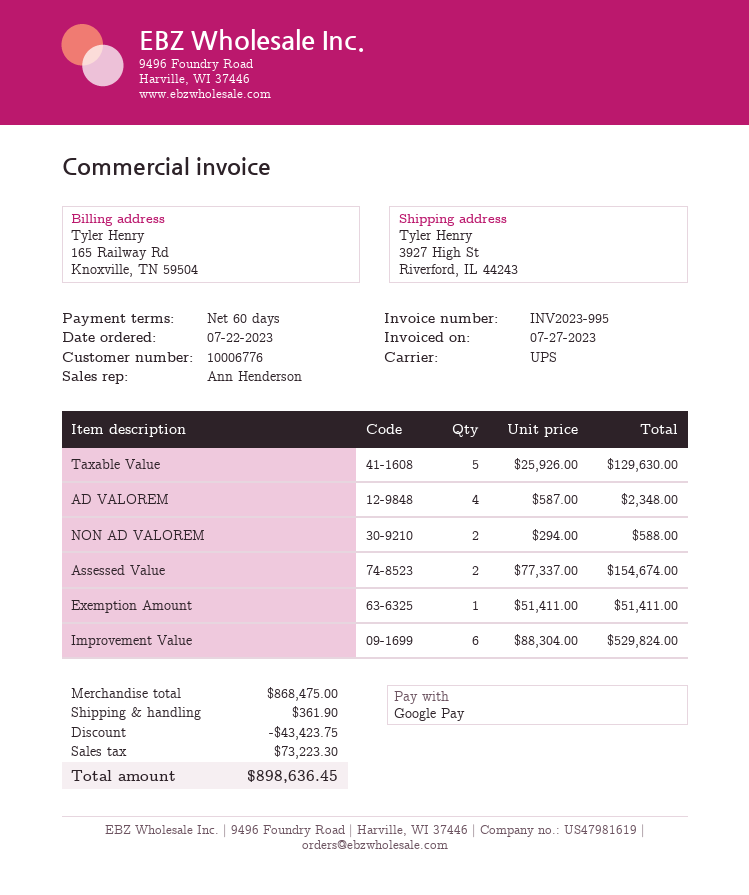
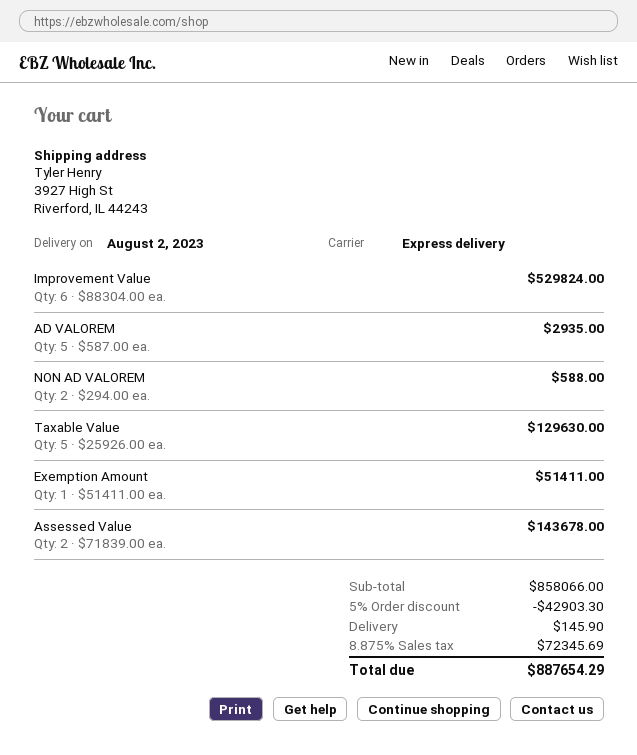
shipping method: UPS -> express
AD VALOREM: 4 x 587.00 = 2348.00 -> 5 x 587.00 = 2935.00
Assessed Value: 2 x 77337.00 = 154674.00 -> 2 x 71839.00 = 143678.00
subtotal: 868475.00 -> 858066.00
discount: 43423.75 -> 42903.30
shipping: 361.90 -> 145.90
tax: 73223.30 -> 72345.69
total: 898636.45 -> 887654.29

